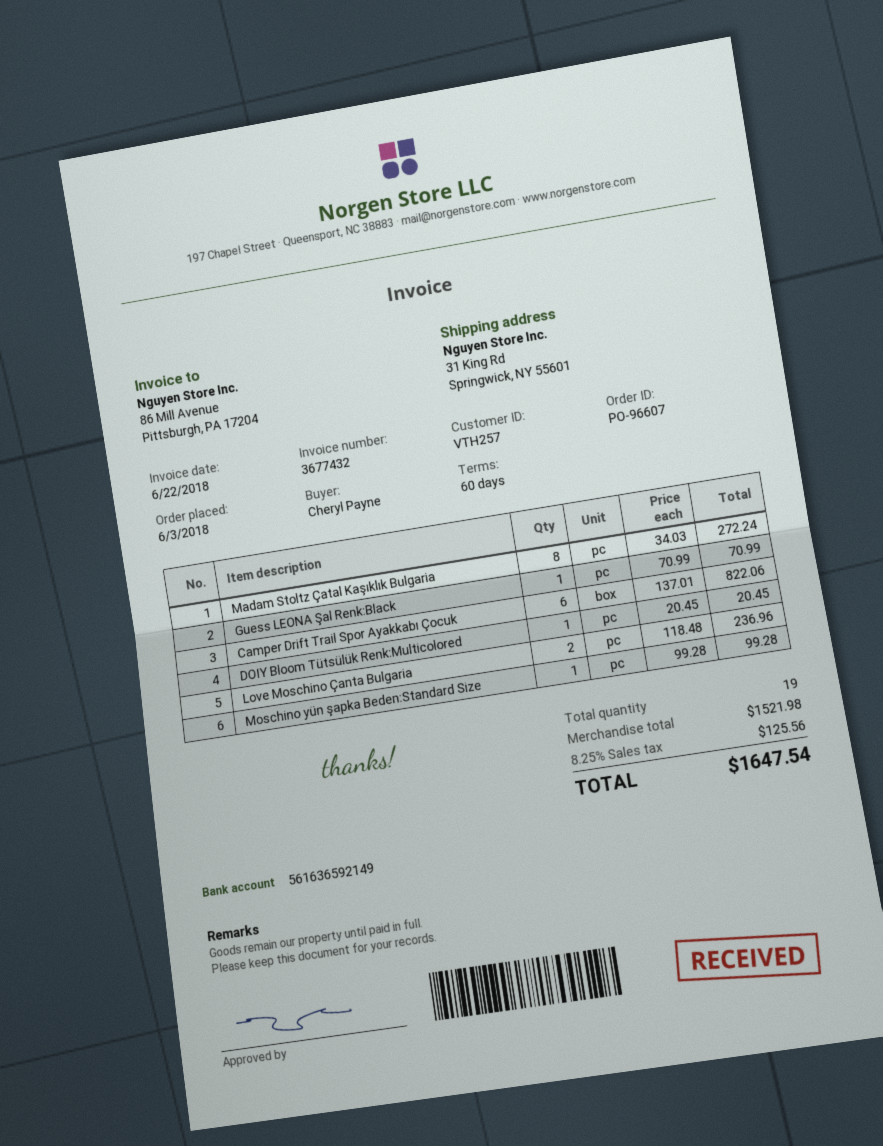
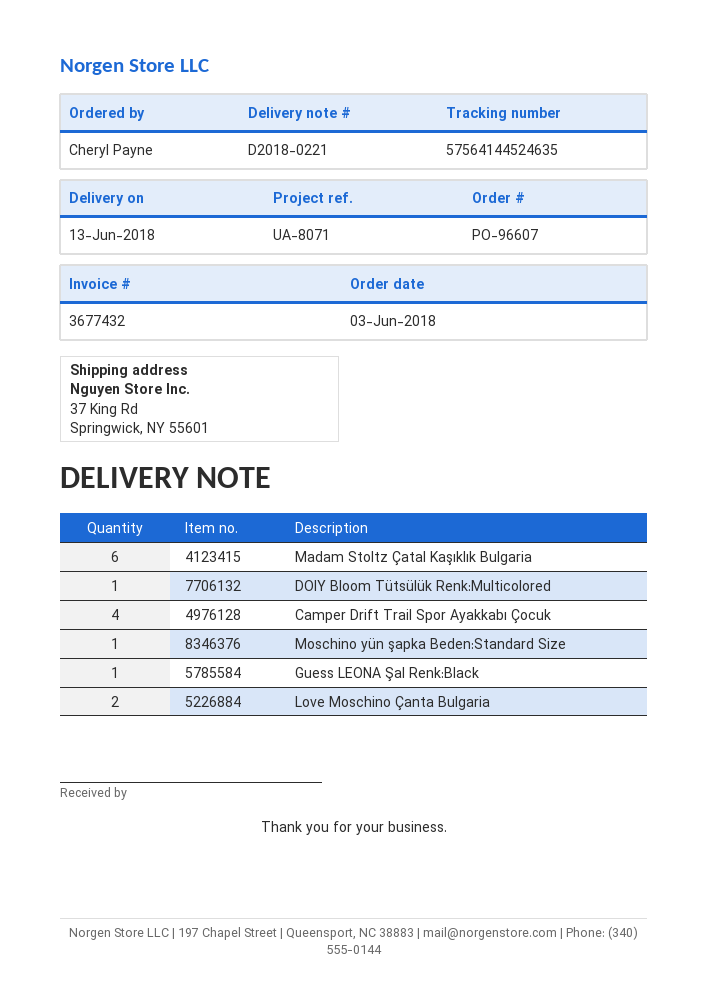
ship to: 31 King Rd, Springwick, NY 55601 -> 37 King Rd, Springwick, NY 55601
Madam Stoltz Çatal Kaşıklık Bulgaria: 8 -> 6
Camper Drift Trail Spor Ayakkabı Çocuk: 6 -> 4

